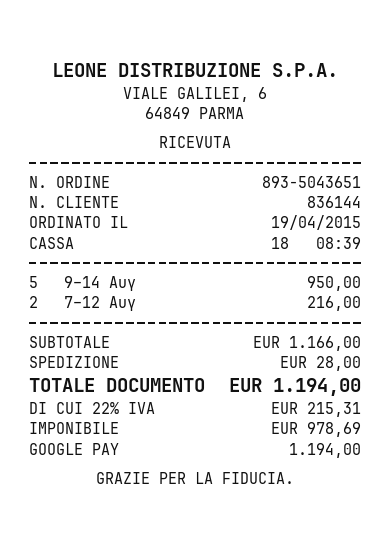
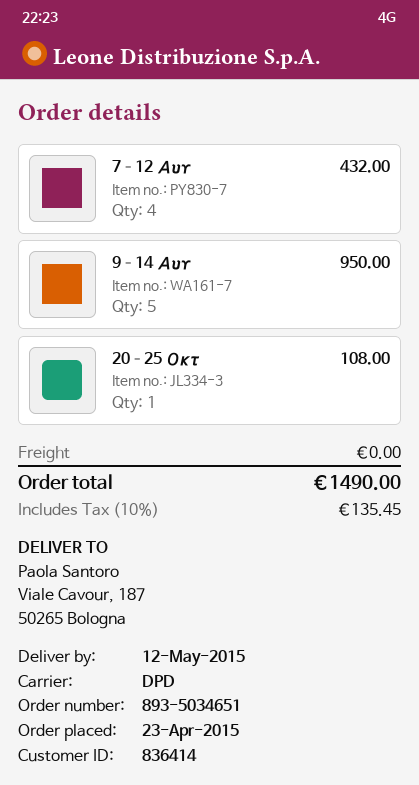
order number: 893-5043651 -> 893-5034651
order date: 2015-04-19 -> 2015-04-23
customer number: 836144 -> 836414
7–12 Αυγ: 2 for 216.00 -> 4 for 432.00
20–25 Οκτ: none -> 1 for 108.00
shipping: 28.00 -> 0.00
tax: 22% = 215.31 -> 10% = 135.45
total: 1194.00 -> 1490.00

